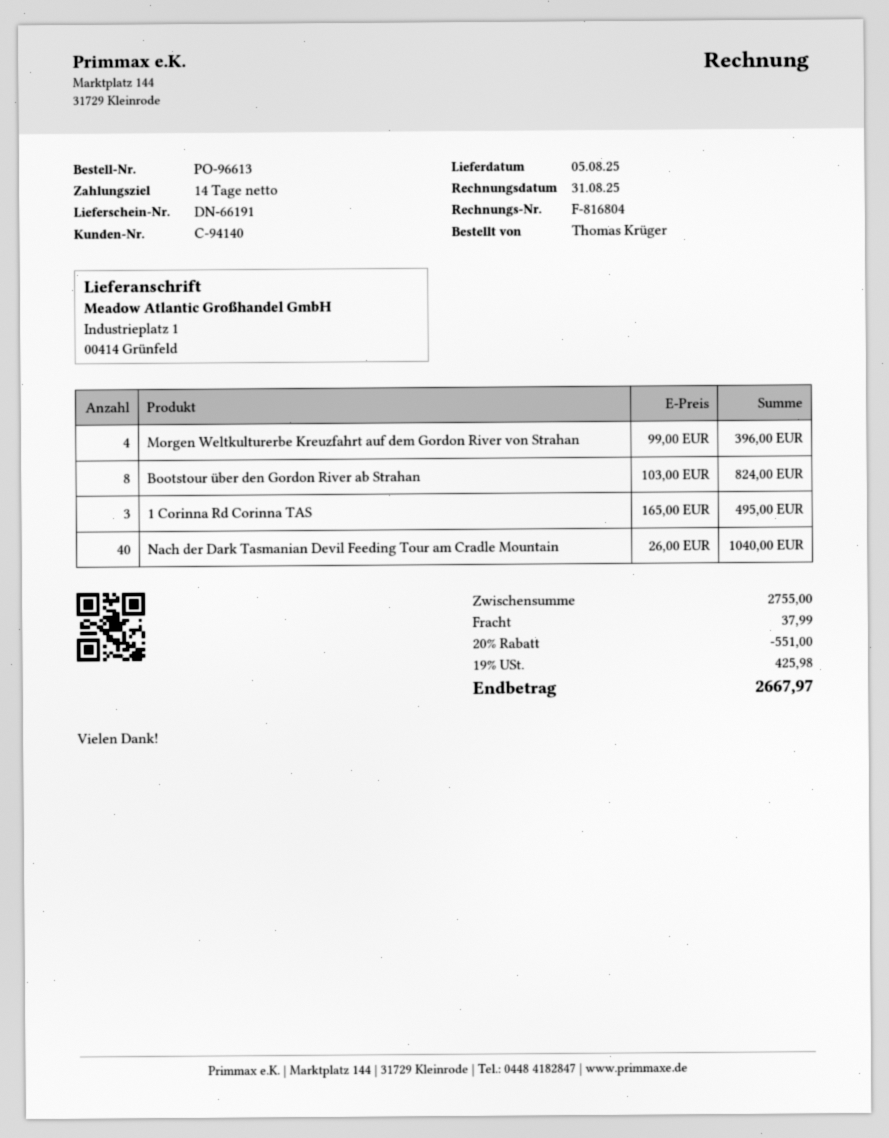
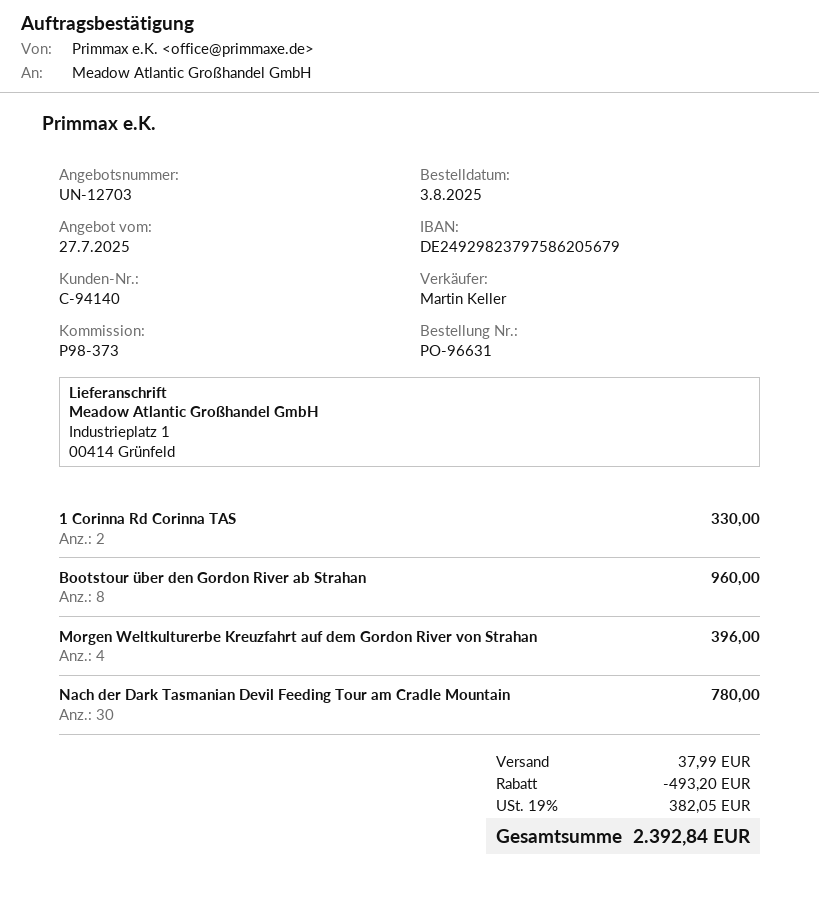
order number: PO-96613 -> PO-96631
Bootstour über den Gordon River ab Strahan: 8 for 824.00 -> 8 for 960.00
1 Corinna Rd Corinna TAS: 3 for 495.00 -> 2 for 330.00
Nach der Dark Tasmanian Devil Feeding Tour am Cradle Mountain: 40 for 1040.00 -> 30 for 780.00
discount: 551.00 -> 493.20
tax: 19% = 425.98 -> 19% = 382.05
total: 2667.97 -> 2392.84

